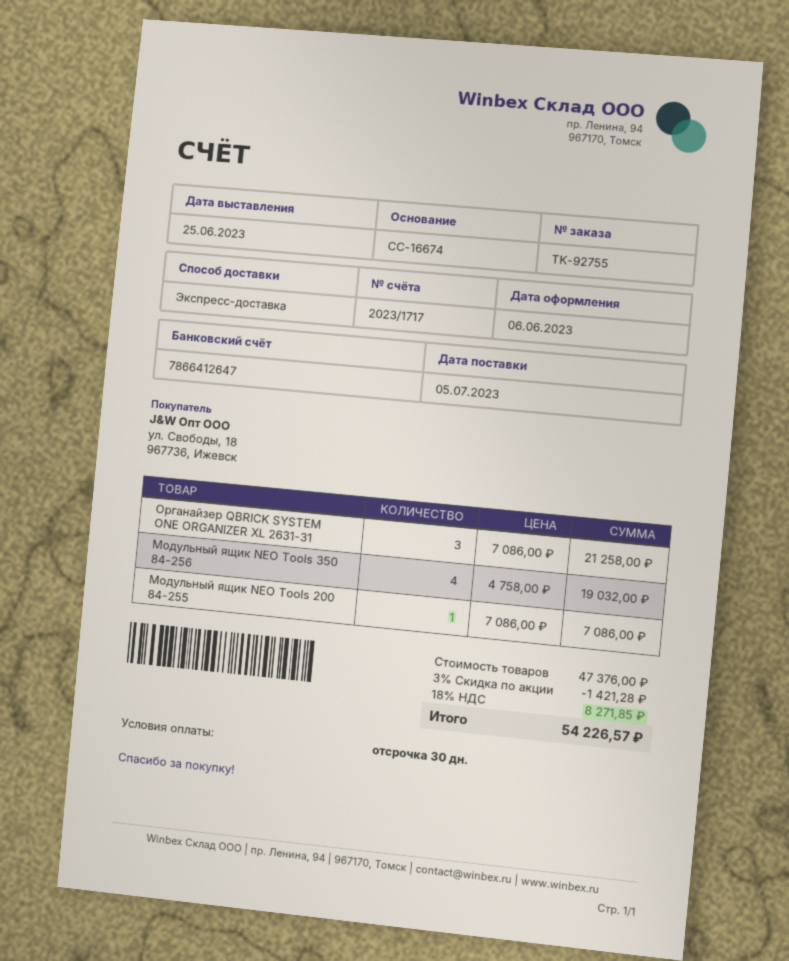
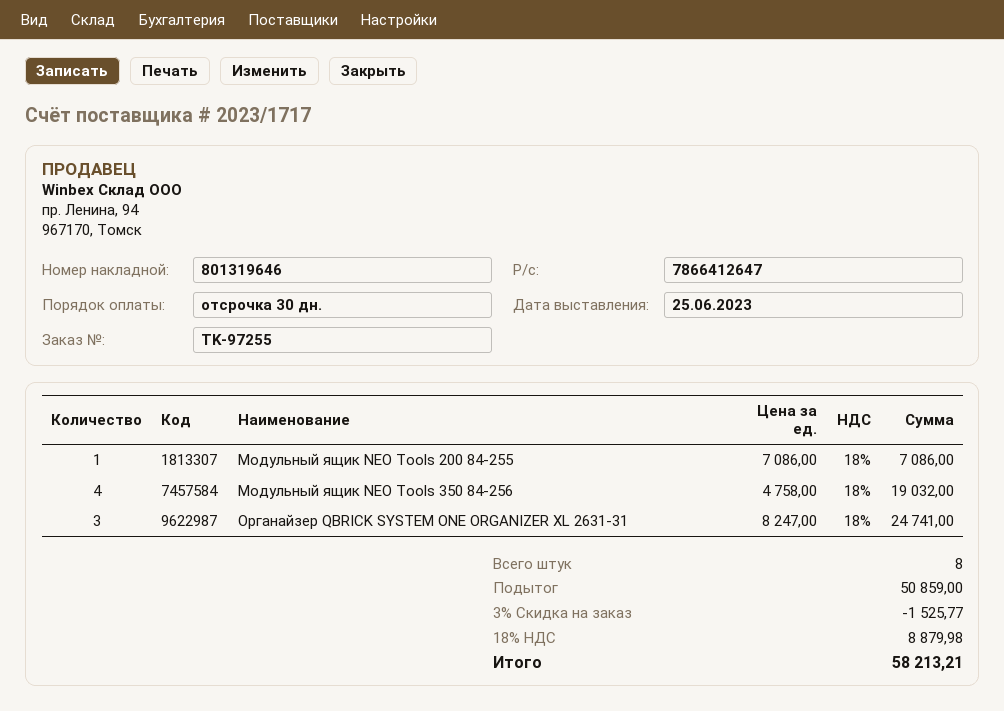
order number: TK-92755 -> TK-97255
Органайзер QBRICK SYSTEM ONE ORGANIZER XL 2631-31: 3 x 7086.00 = 21258.00 -> 3 x 8247.00 = 24741.00
subtotal: 47376.00 -> 50859.00
discount: 3% = 1421.28 -> 3% = 1525.77
tax: 18% = 8271.85 -> 18% = 8879.98
total: 54226.57 -> 58213.21

